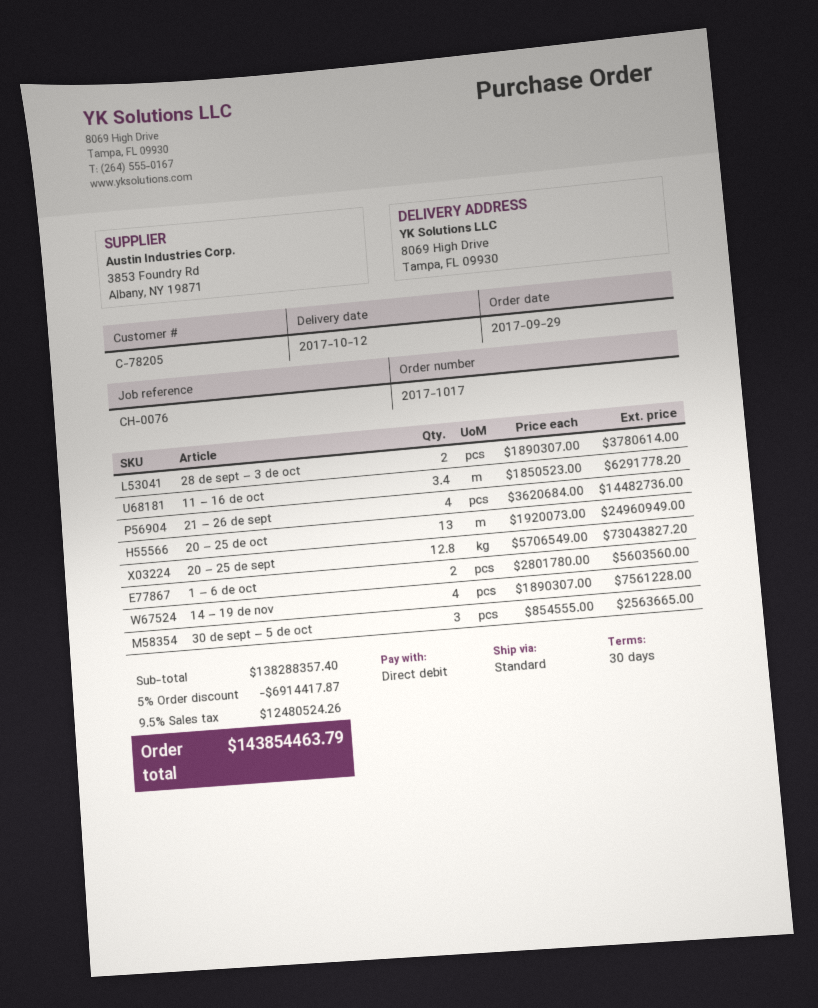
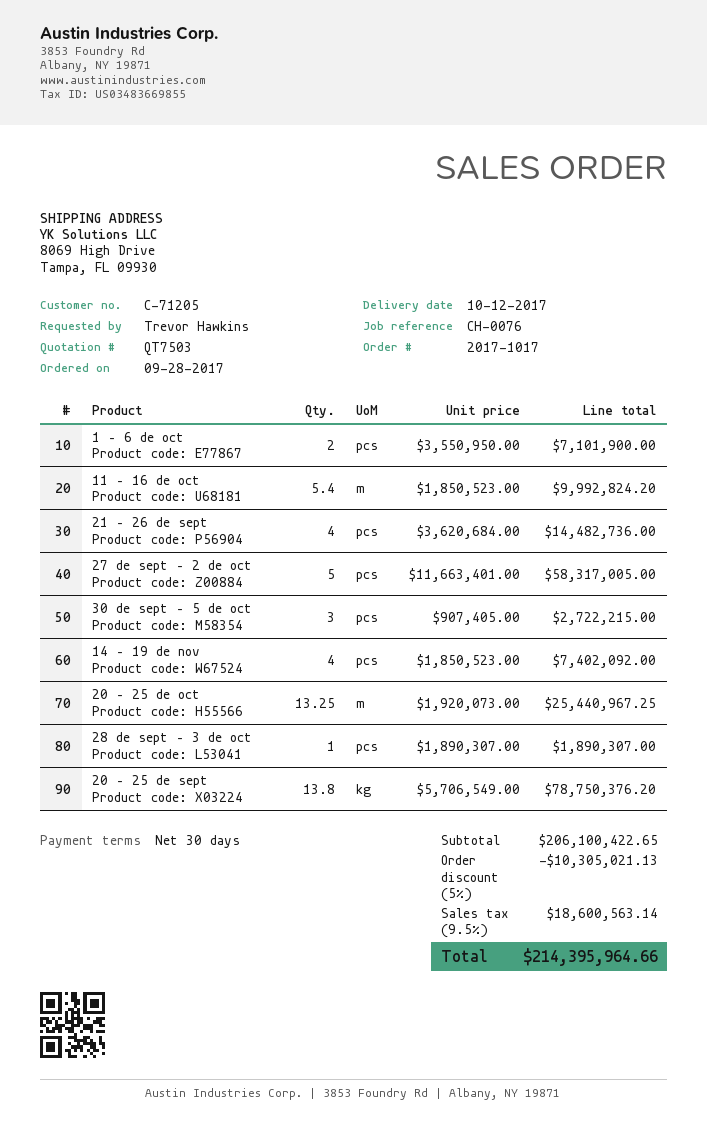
order date: 2017-09-29 -> 2017-09-28
customer number: C-78205 -> C-71205
28 de sept – 3 de oct: 2 x 1890307.00 = 3780614.00 -> 1 x 1890307.00 = 1890307.00
11 – 16 de oct: 3.4 x 1850523.00 = 6291778.20 -> 5.4 x 1850523.00 = 9992824.20
20 – 25 de oct: 13 x 1920073.00 = 24960949.00 -> 13.25 x 1920073.00 = 25440967.25
20 – 25 de sept: 12.8 x 5706549.00 = 73043827.20 -> 13.8 x 5706549.00 = 78750376.20
1 – 6 de oct: 2 x 2801780.00 = 5603560.00 -> 2 x 3550950.00 = 7101900.00
14 – 19 de nov: 4 x 1890307.00 = 7561228.00 -> 4 x 1850523.00 = 7402092.00
30 de sept – 5 de oct: 3 x 854555.00 = 2563665.00 -> 3 x 907405.00 = 2722215.00
27 de sept – 2 de oct: none -> 5 x 11663401.00 = 58317005.00
subtotal: 138288357.40 -> 206100422.65
discount: 5% = 6914417.87 -> 5% = 10305021.13
tax: 9.5% = 12480524.26 -> 9.5% = 18600563.14
total: 143854463.79 -> 214395964.66

